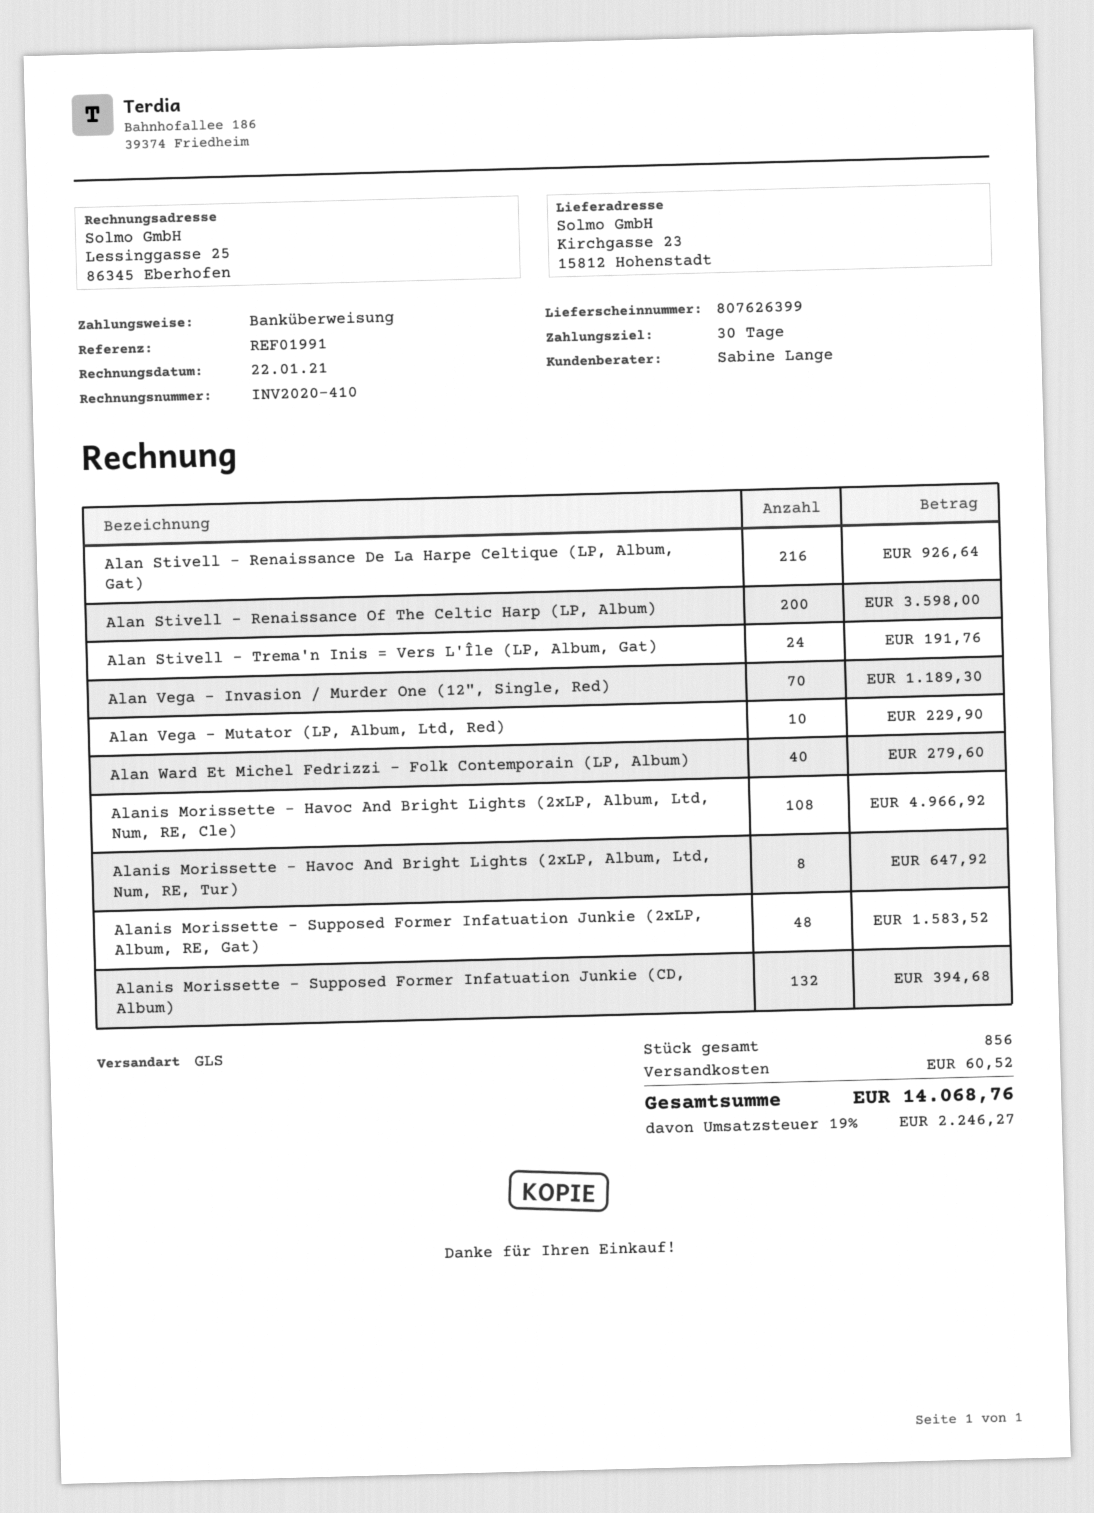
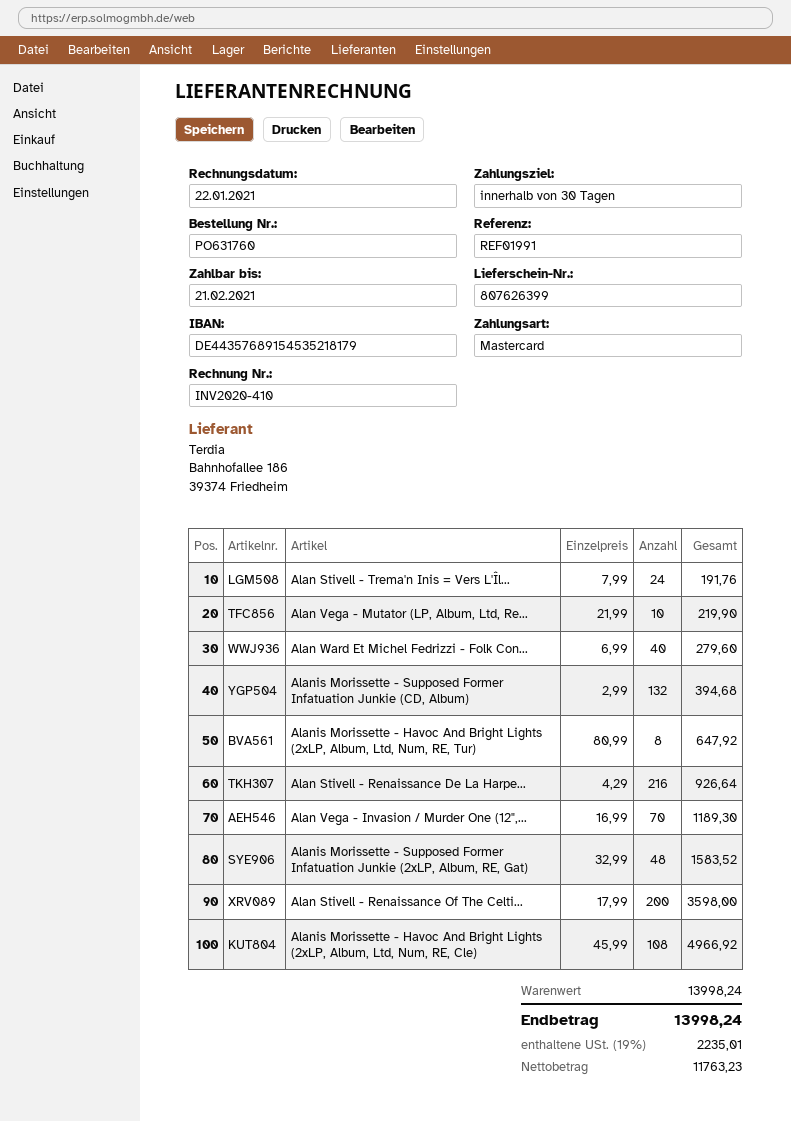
payment method: bank transfer -> Mastercard
Alan Vega - Mutator (LP, Album, Ltd, Red): 10 for 229.90 -> 10 for 219.90
shipping: 60.52 -> none
tax: 19% = 2246.27 -> 19% = 2235.01
total: 14068.76 -> 13998.24

